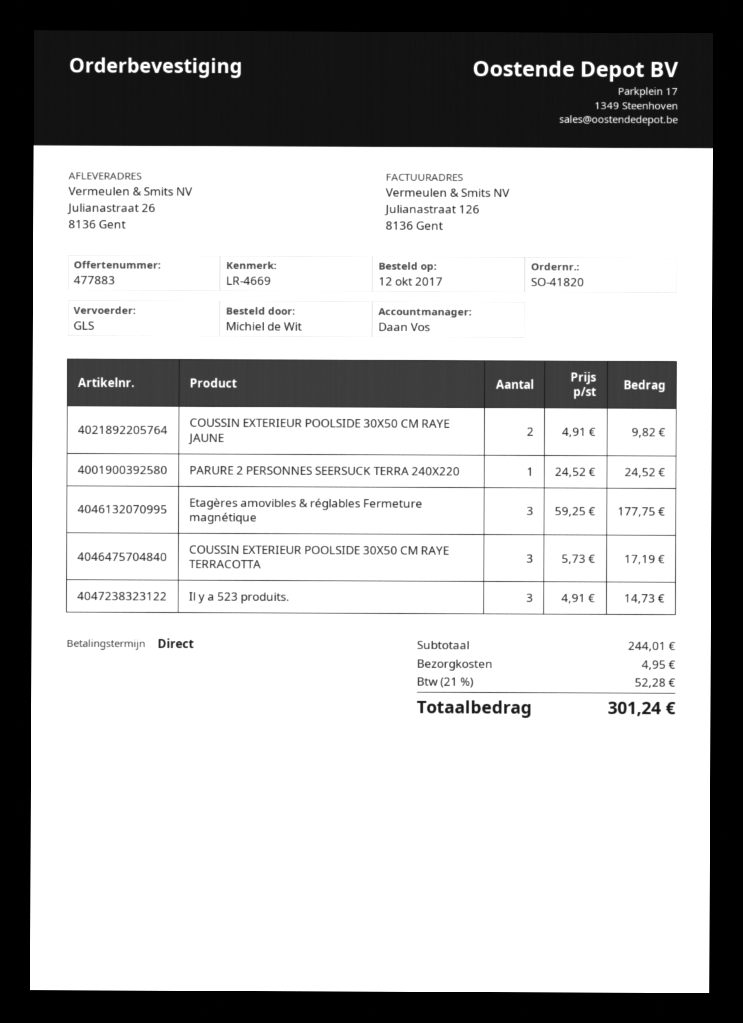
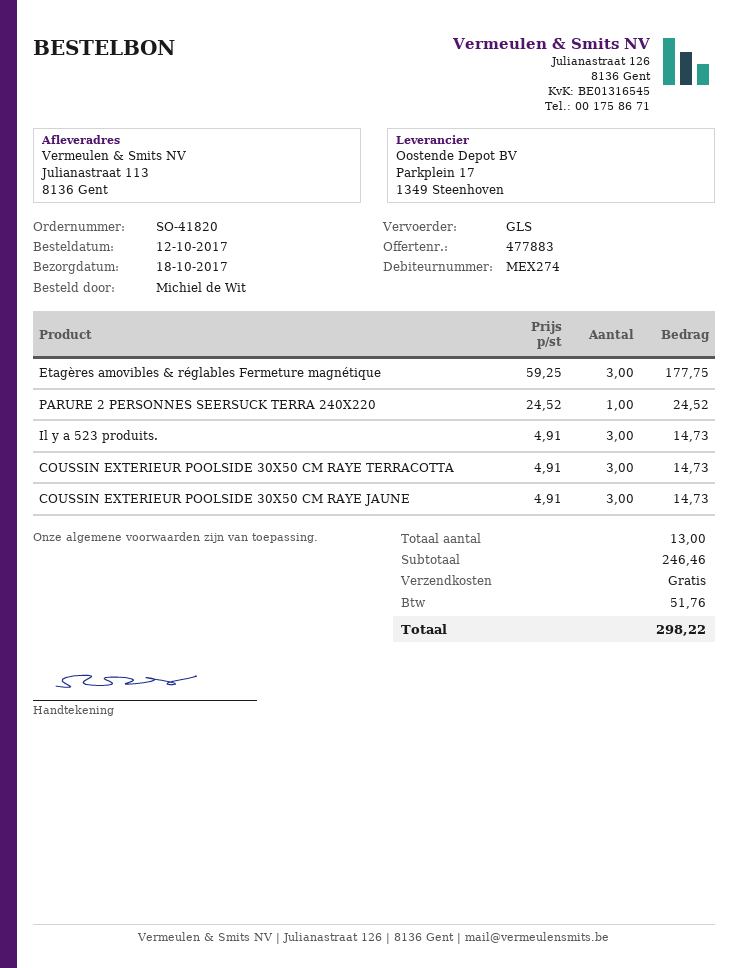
ship to: Julianastraat 26, 8136 Gent -> Julianastraat 113, 8136 Gent
COUSSIN EXTERIEUR POOLSIDE 30X50 CM RAYE JAUNE: 2 x 4.91 = 9.82 -> 3 x 4.91 = 14.73
COUSSIN EXTERIEUR POOLSIDE 30X50 CM RAYE TERRACOTTA: 3 x 5.73 = 17.19 -> 3 x 4.91 = 14.73
subtotal: 244.01 -> 246.46
shipping: 4.95 -> 0.00
tax: 52.28 -> 51.76
total: 301.24 -> 298.22

